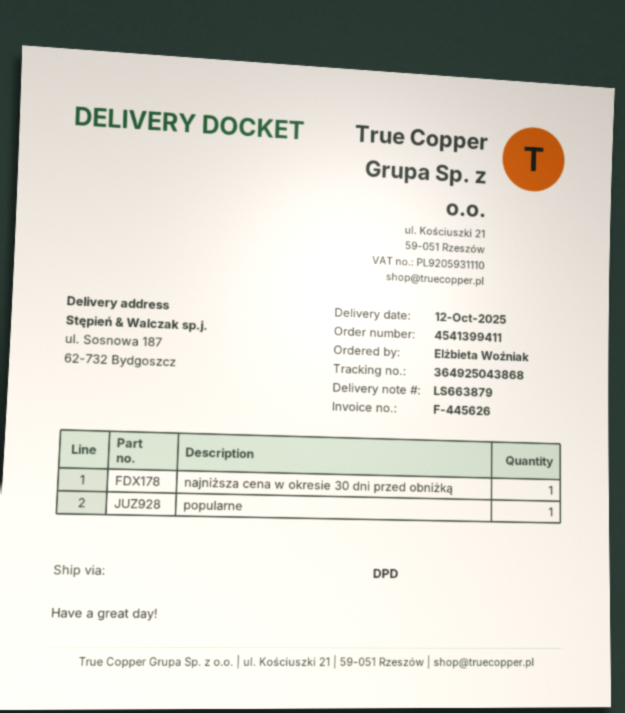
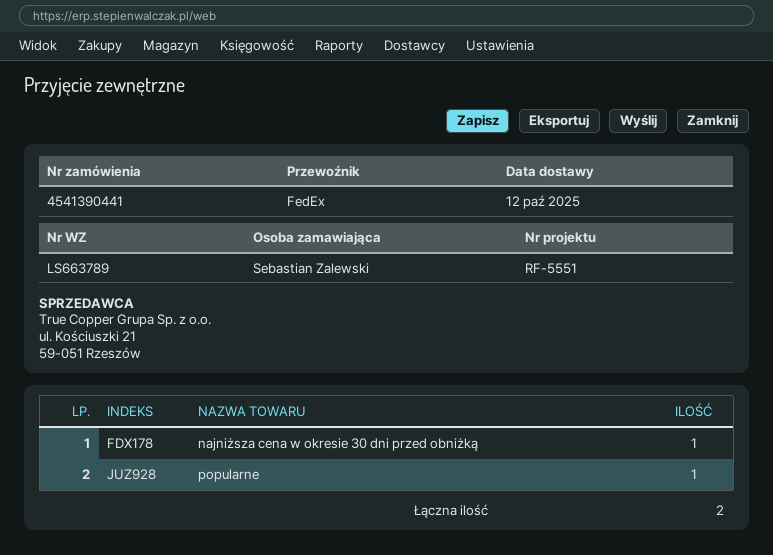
order number: 4541399411 -> 4541390441
delivery note number: LS663879 -> LS663789
ordered by: Elżbieta Woźniak -> Sebastian Zalewski
shipping method: DPD -> FedEx

